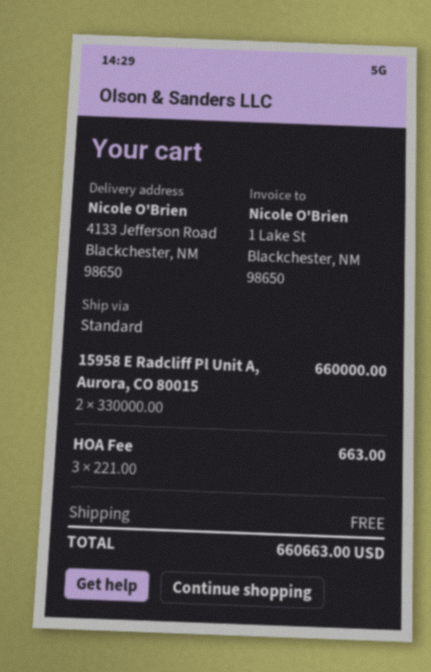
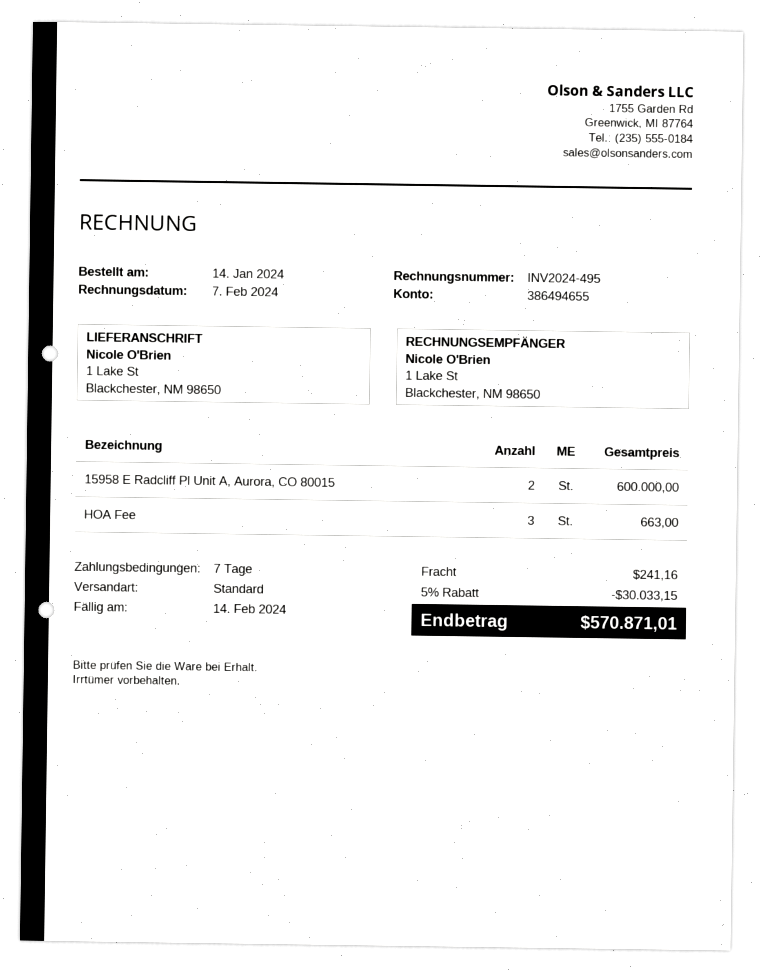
ship to: 4133 Jefferson Road, Blackchester, NM 98650 -> 1 Lake St, Blackchester, NM 98650
15958 E Radcliff Pl Unit A, Aurora, CO 80015: 2 for 660000.00 -> 2 for 600000.00
discount: none -> 5% = 30033.15
shipping: 0.00 -> 241.16
total: 660663.00 -> 570871.01

